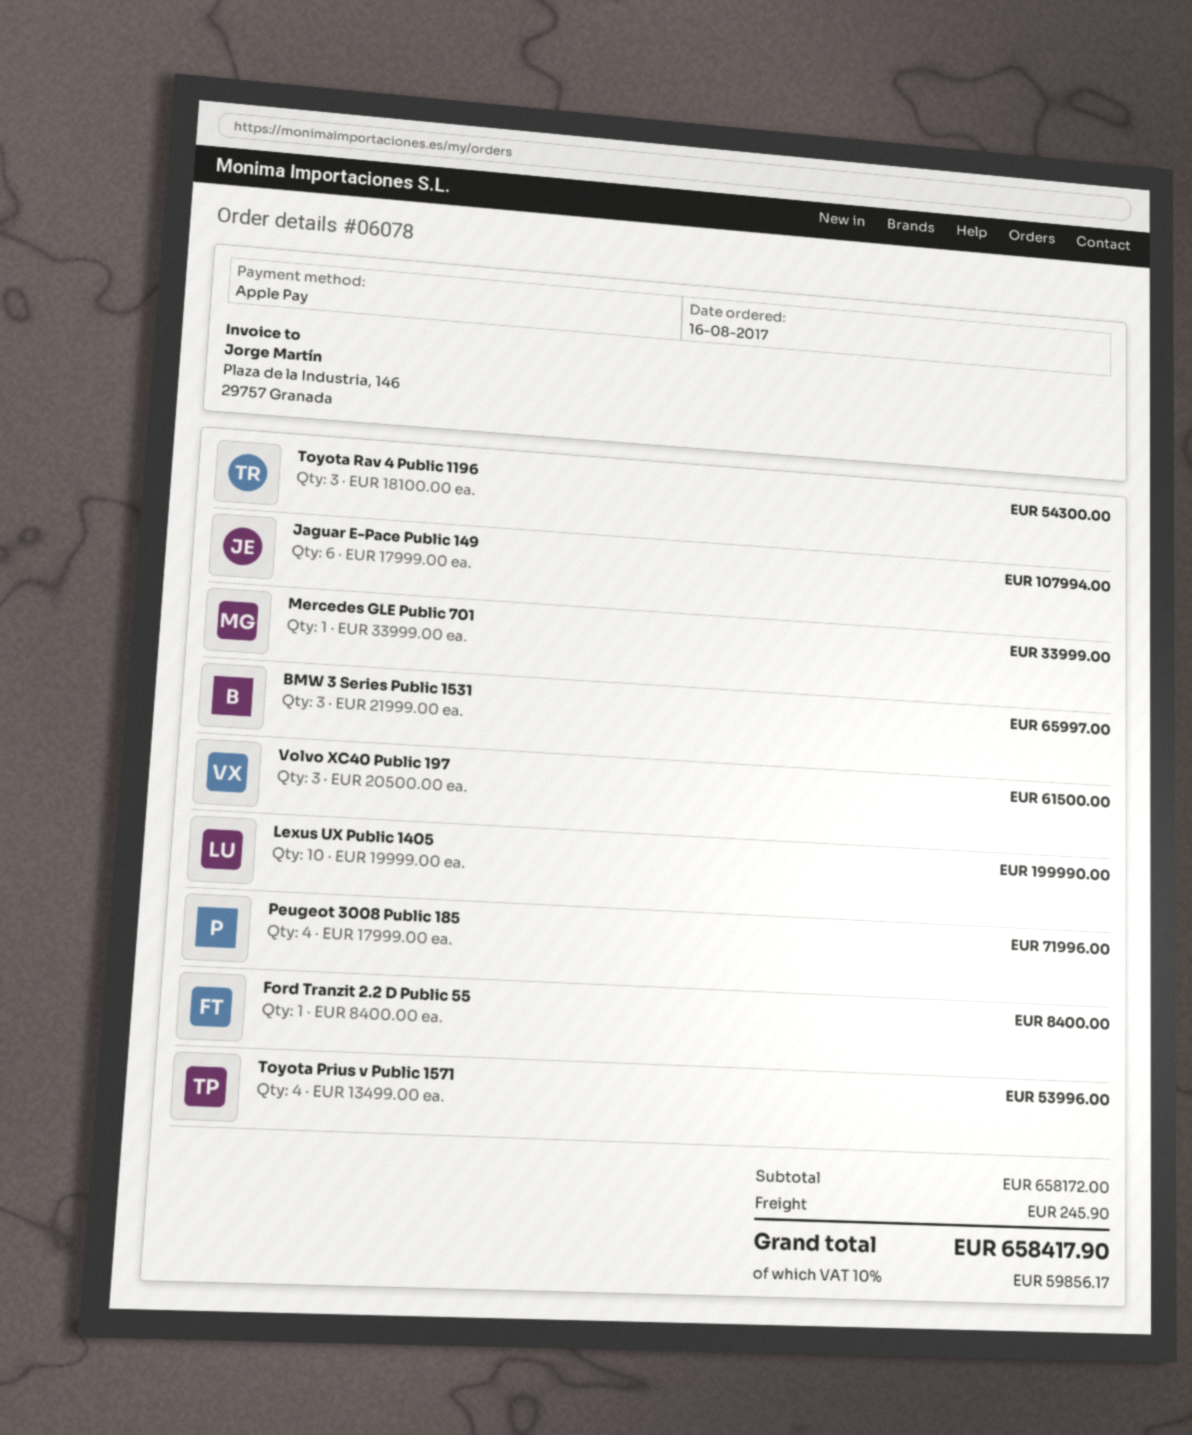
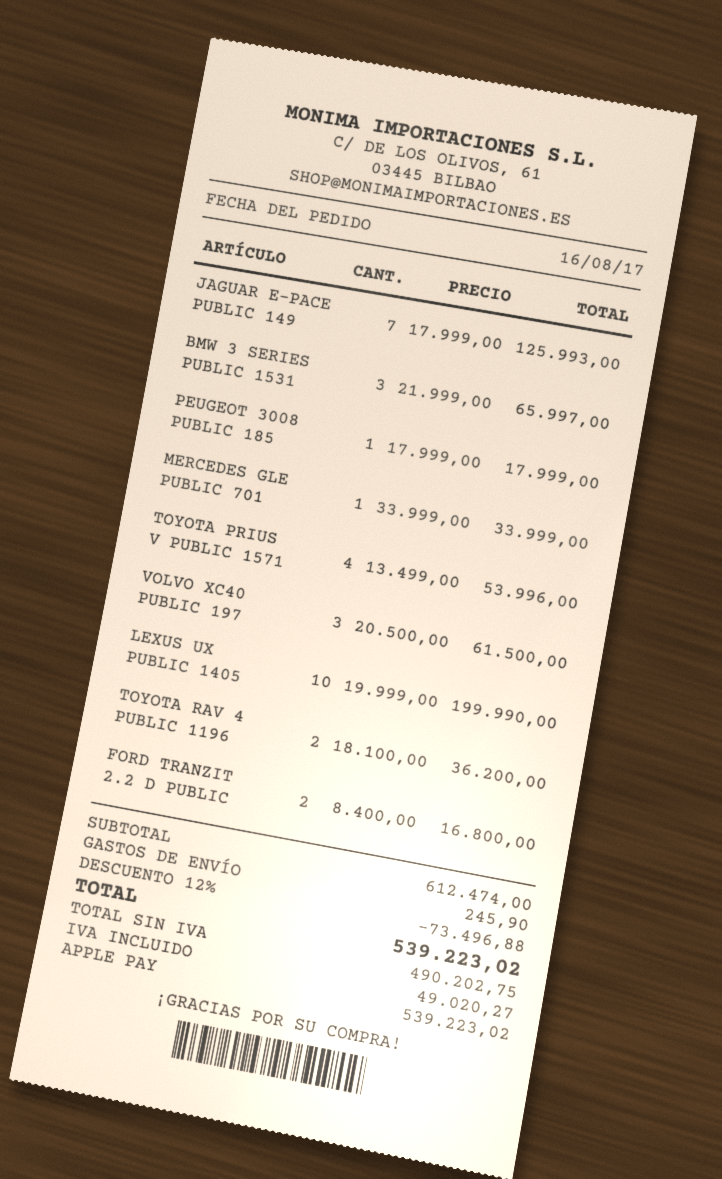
Toyota Rav 4 Public 1196: 3 x 18100.00 = 54300.00 -> 2 x 18100.00 = 36200.00
Jaguar E-Pace Public 149: 6 x 17999.00 = 107994.00 -> 7 x 17999.00 = 125993.00
Peugeot 3008 Public 185: 4 x 17999.00 = 71996.00 -> 1 x 17999.00 = 17999.00
Ford Tranzit 2.2 D Public 55: 1 x 8400.00 = 8400.00 -> 2 x 8400.00 = 16800.00
subtotal: 658172.00 -> 612474.00
discount: none -> 12% = 73496.88
tax: 59856.17 -> 49020.27
total: 658417.90 -> 539223.02

